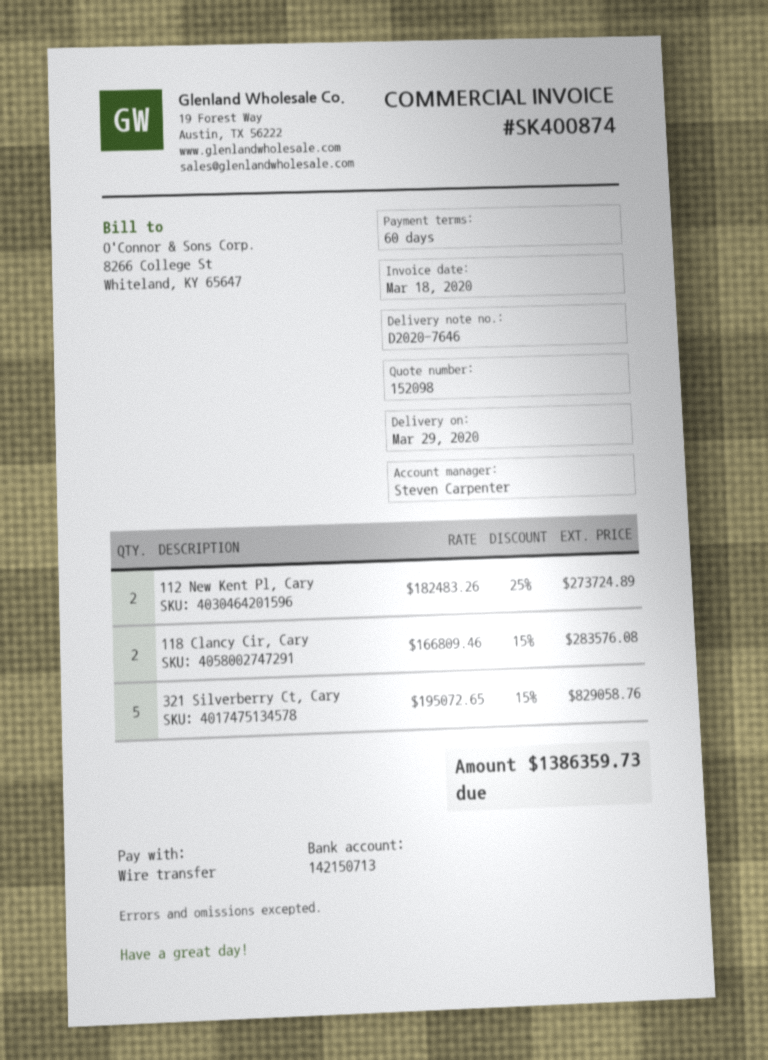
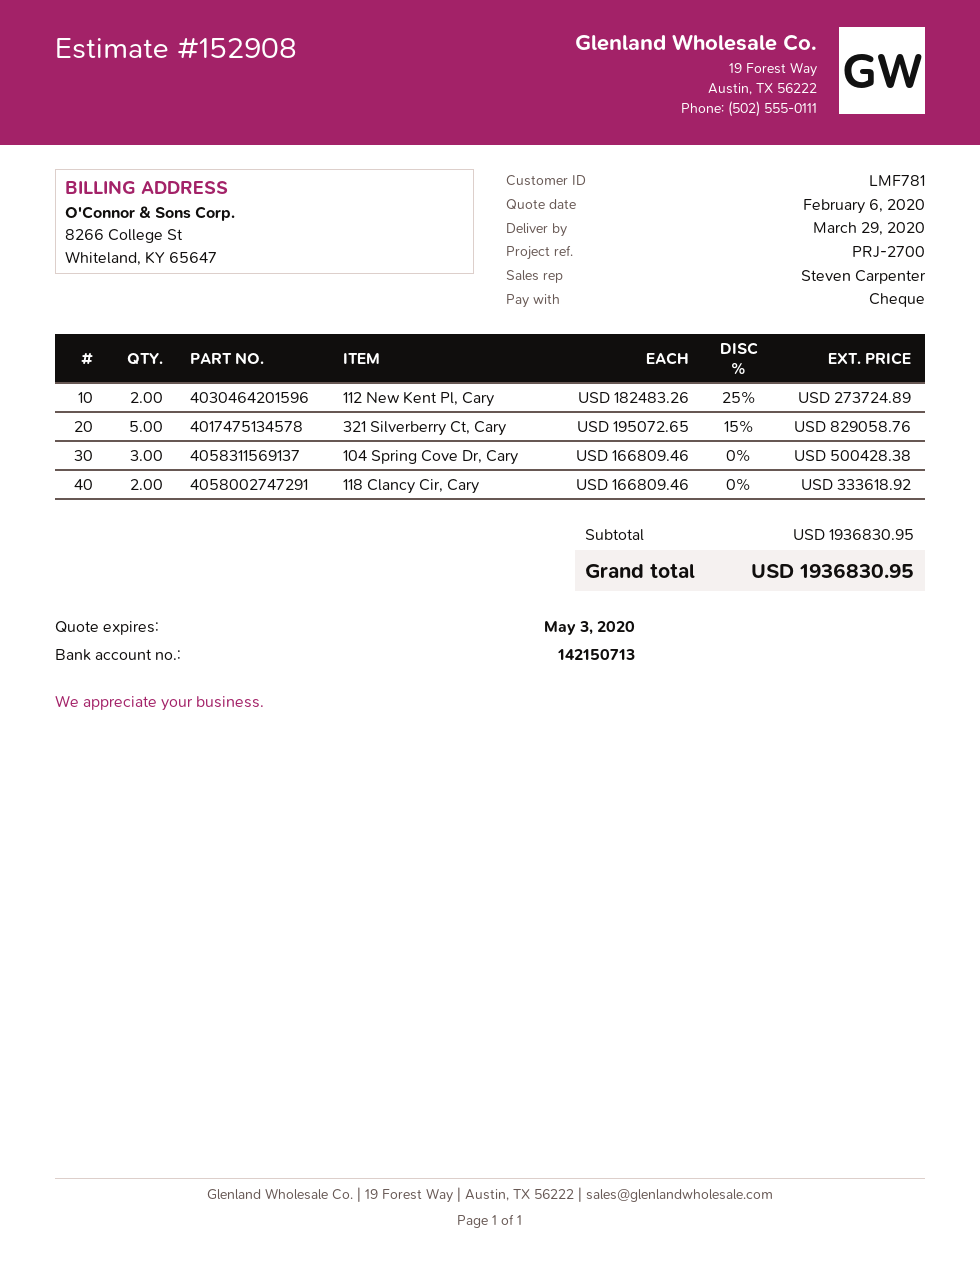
quote number: 152098 -> 152908
payment method: bank transfer -> cheque
118 Clancy Cir, Cary: 2 x 166809.46 - 15% = 283576.08 -> 2 x 166809.46 = 333618.92
104 Spring Cove Dr, Cary: none -> 3 x 166809.46 = 500428.38
total: 1386359.73 -> 1936830.95

